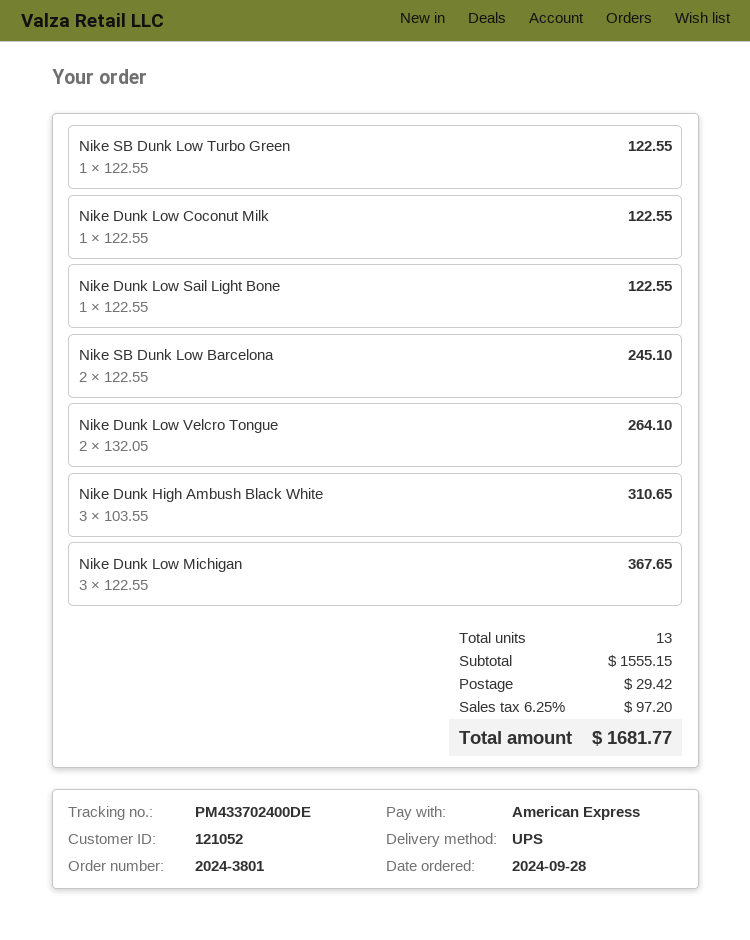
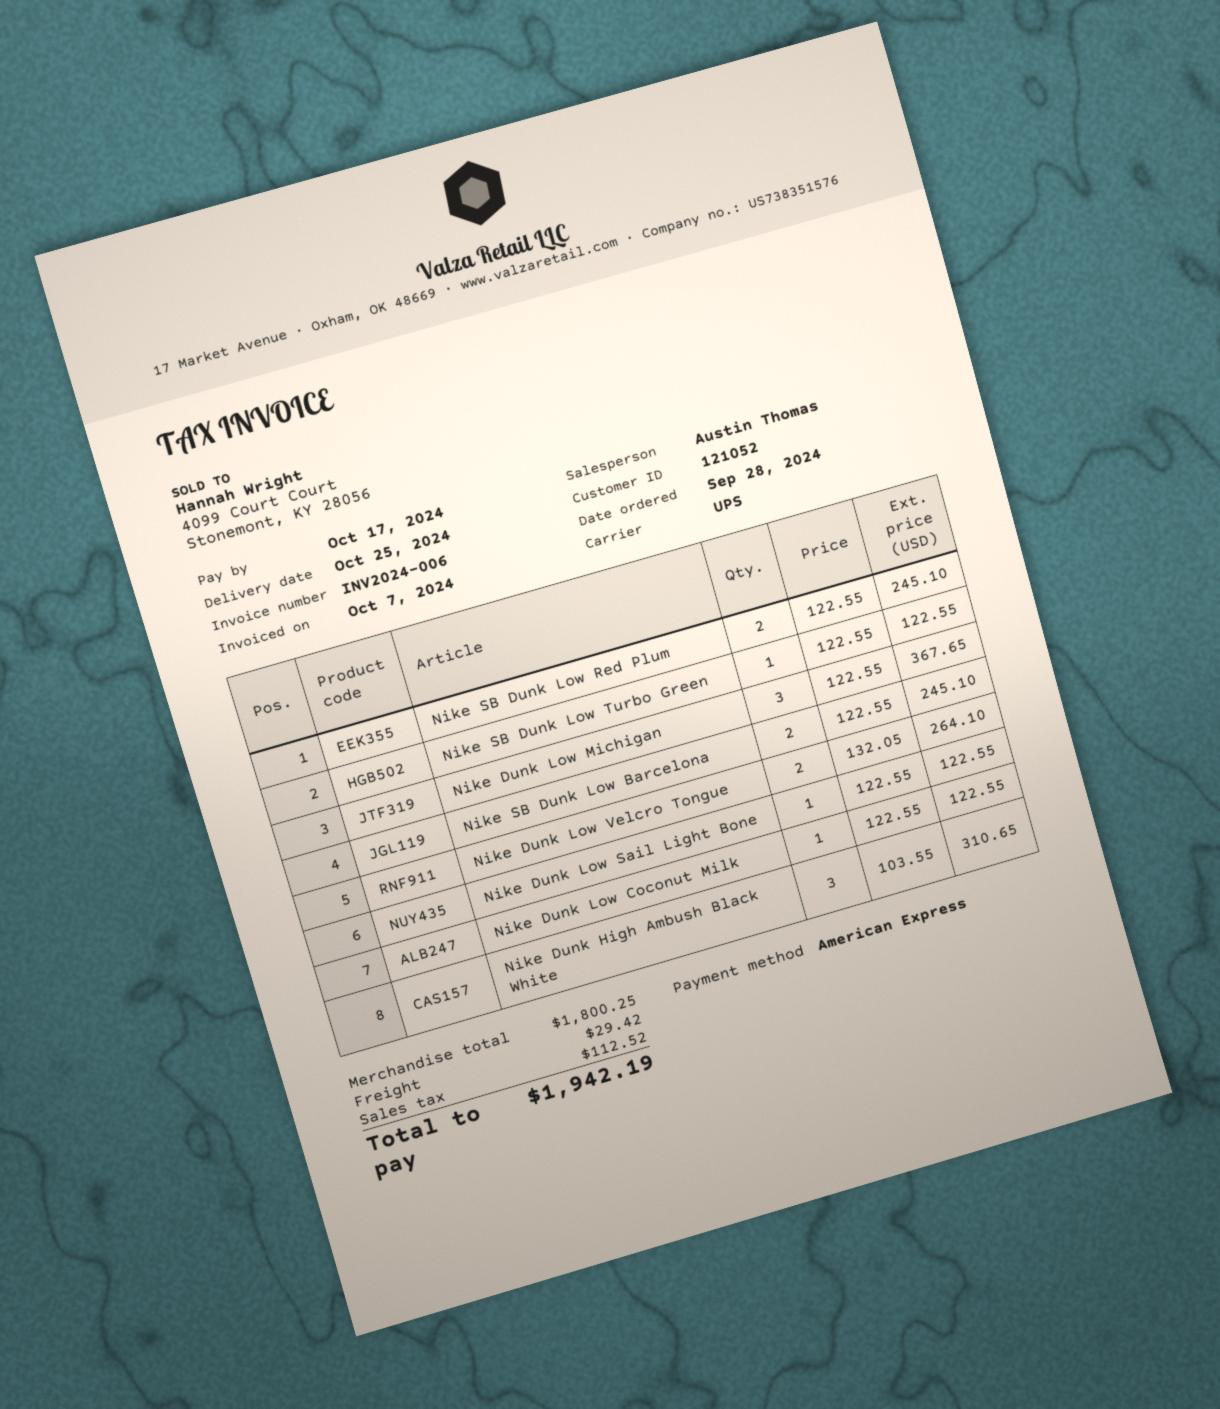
Nike SB Dunk Low Red Plum: none -> 2 x 122.55 = 245.10
subtotal: 1555.15 -> 1800.25
tax: 97.20 -> 112.52
total: 1681.77 -> 1942.19

